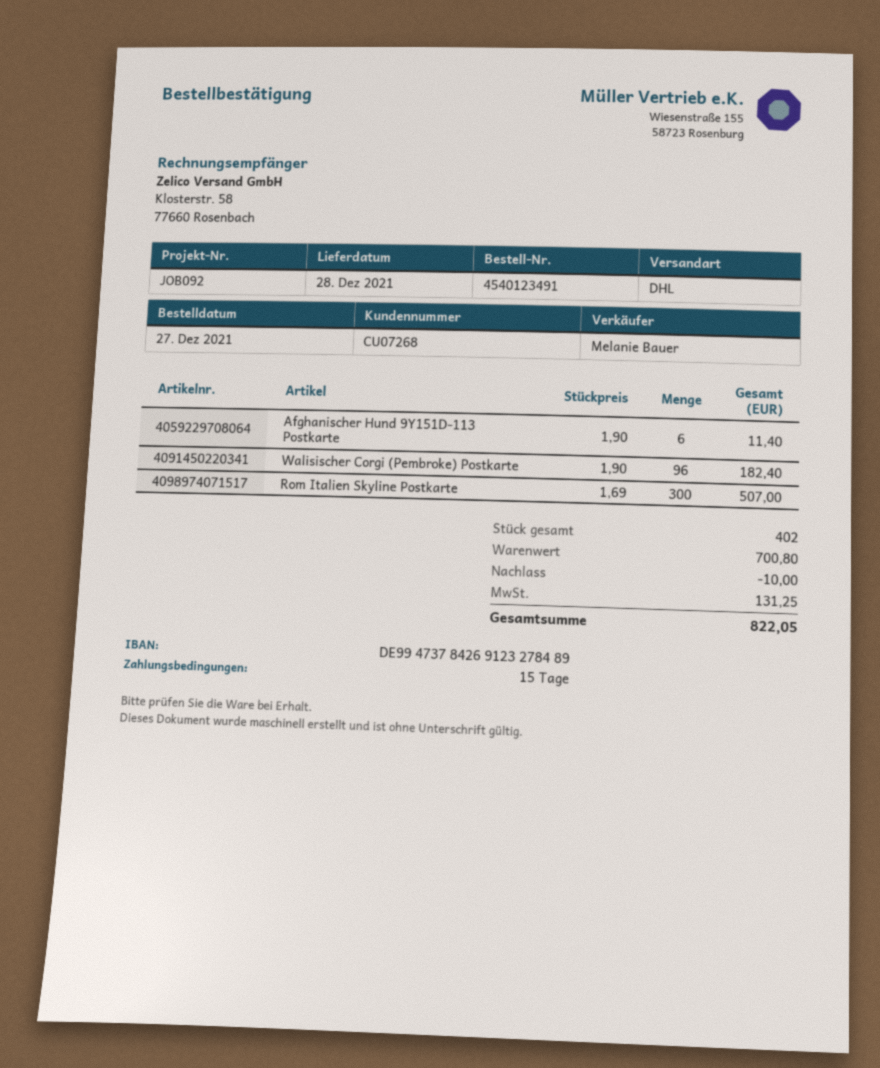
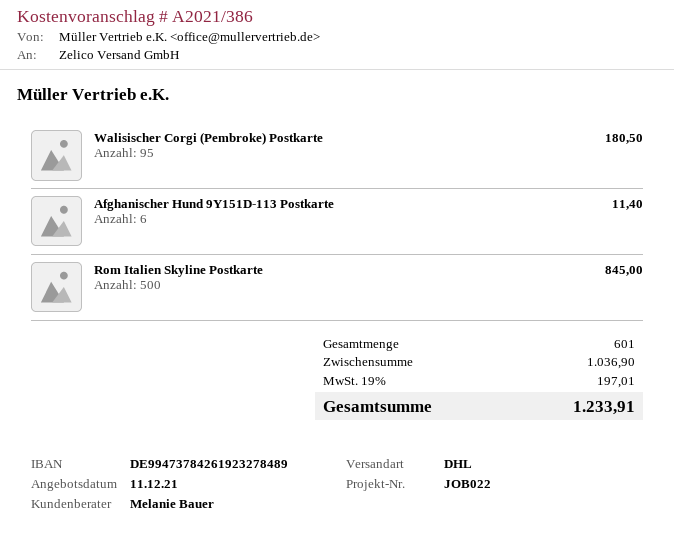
reference: JOB092 -> JOB022
bank account: DE99473784269123278489 -> DE99473784261923278489
Walisischer Corgi (Pembroke) Postkarte: 96 for 182.40 -> 95 for 180.50
Rom Italien Skyline Postkarte: 300 for 507.00 -> 500 for 845.00
total quantity: 402 -> 601
subtotal: 700.80 -> 1036.90
discount: 10.00 -> none
tax: 131.25 -> 197.01
total: 822.05 -> 1233.91

